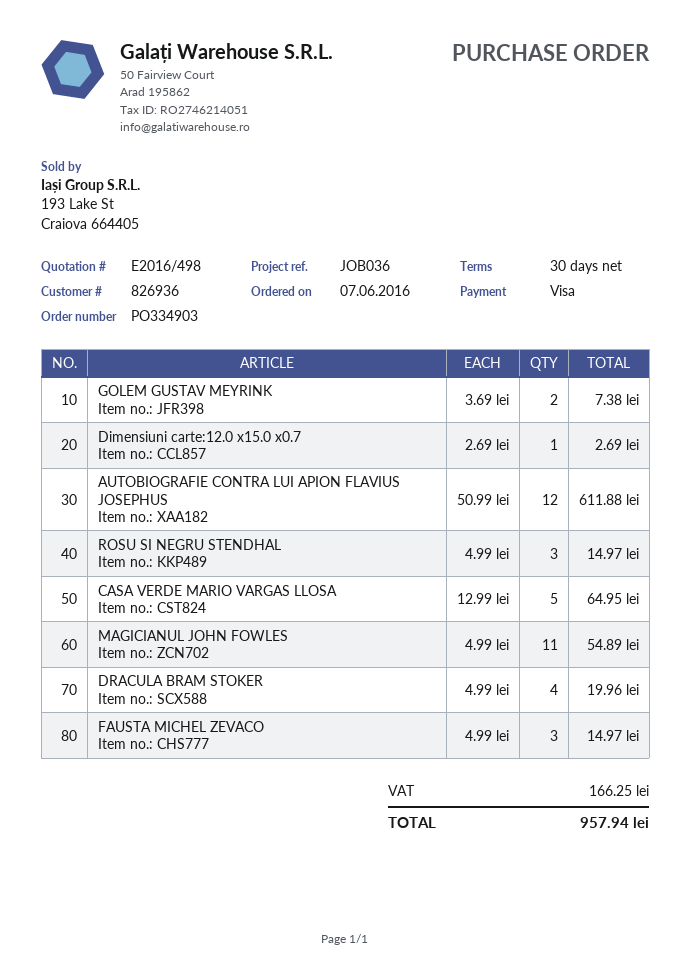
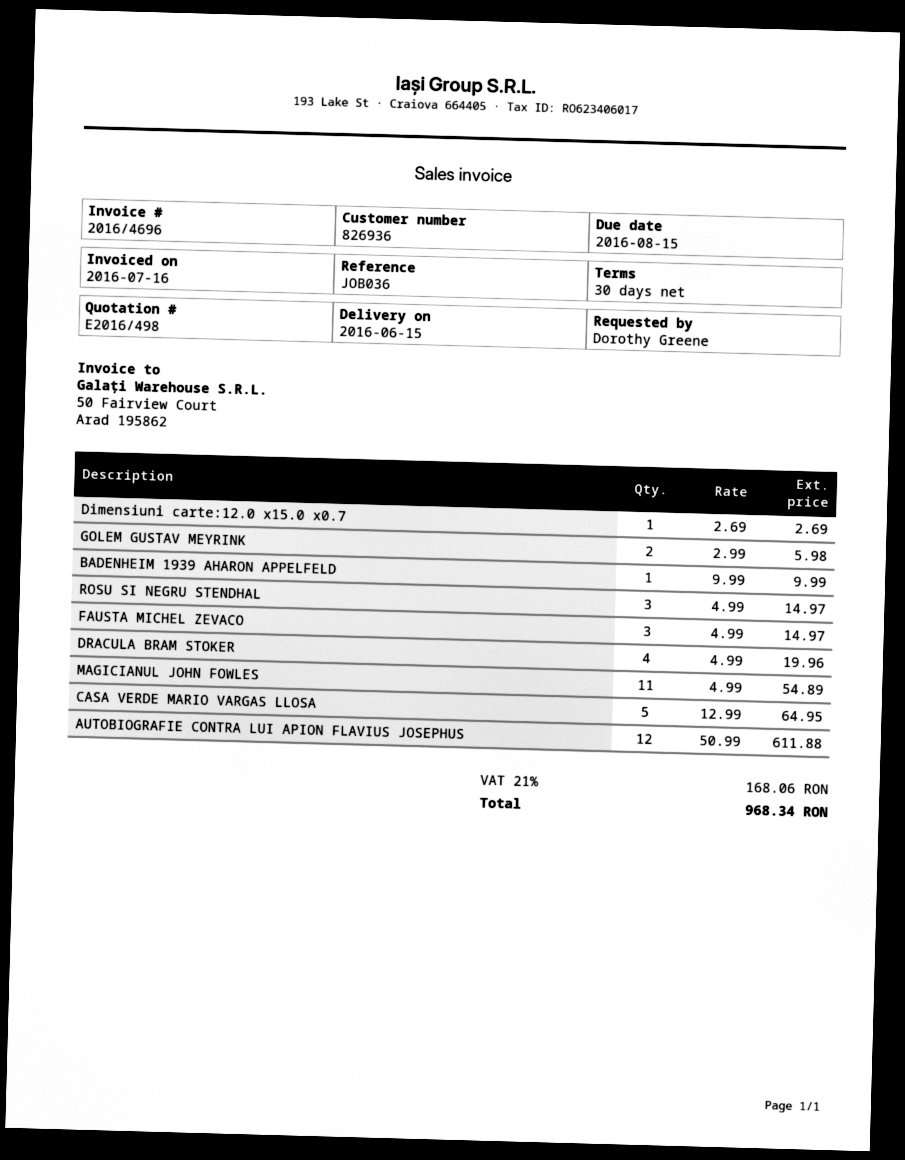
GOLEM GUSTAV MEYRINK: 2 x 3.69 = 7.38 -> 2 x 2.99 = 5.98
BADENHEIM 1939 AHARON APPELFELD: none -> 1 x 9.99 = 9.99
tax: 166.25 -> 168.06
total: 957.94 -> 968.34

